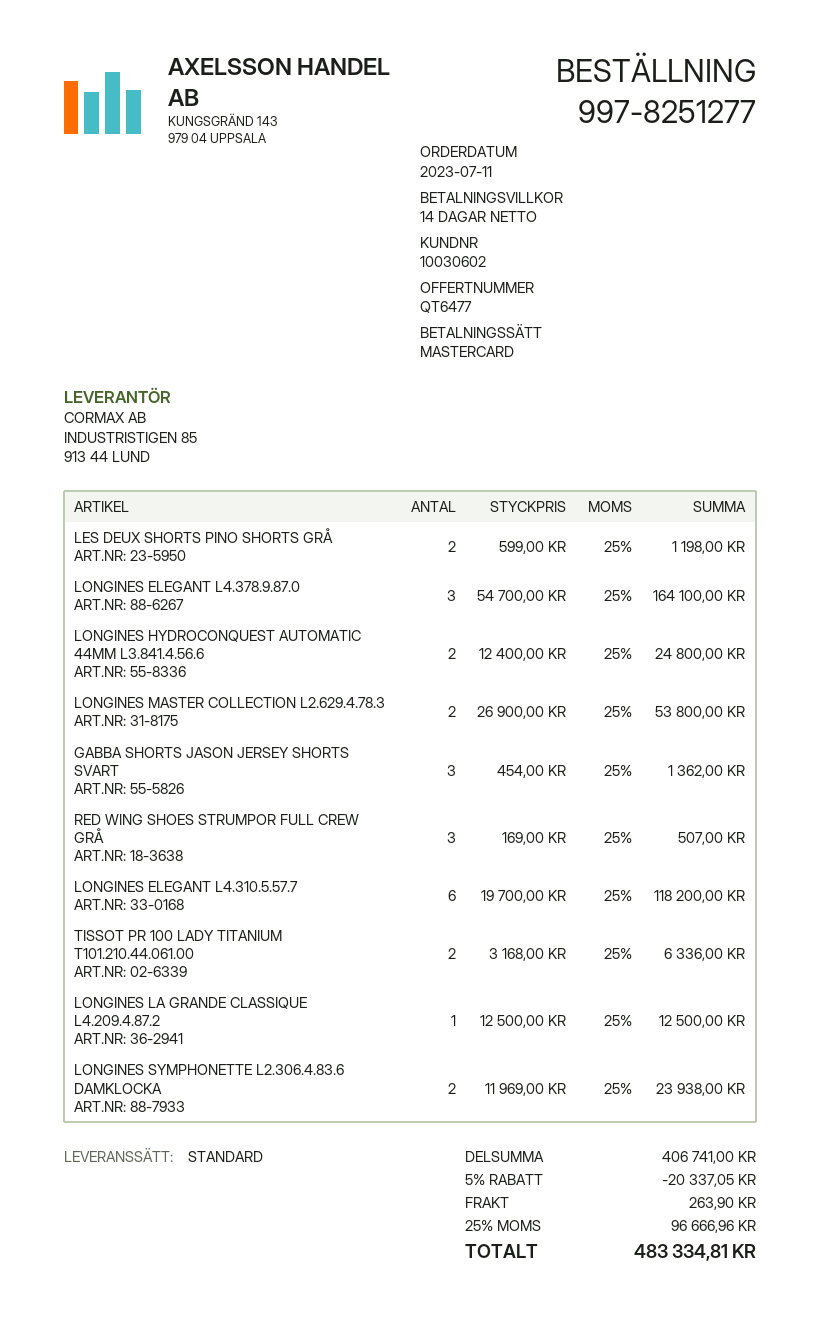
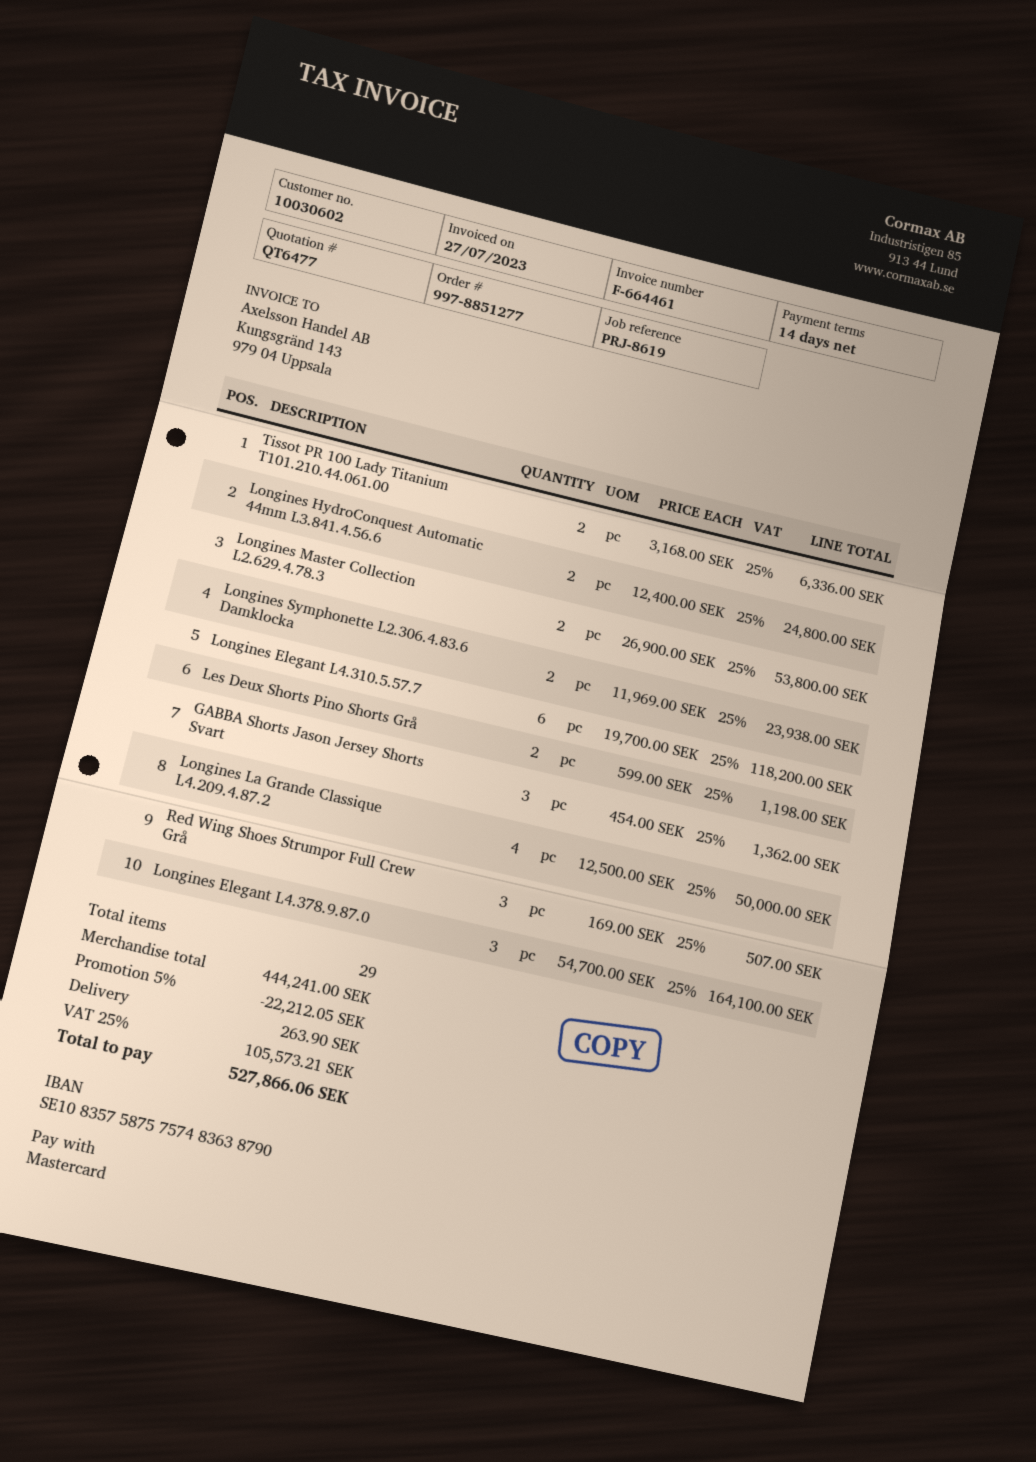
order number: 997-8251277 -> 997-8851277
LONGINES LA GRANDE CLASSIQUE L4.209.4.87.2: 1 x 12500.00 = 12500.00 -> 4 x 12500.00 = 50000.00
subtotal: 406741.00 -> 444241.00
discount: 5% = 20337.05 -> 5% = 22212.05
tax: 25% = 96666.96 -> 25% = 105573.21
total: 483334.81 -> 527866.06

